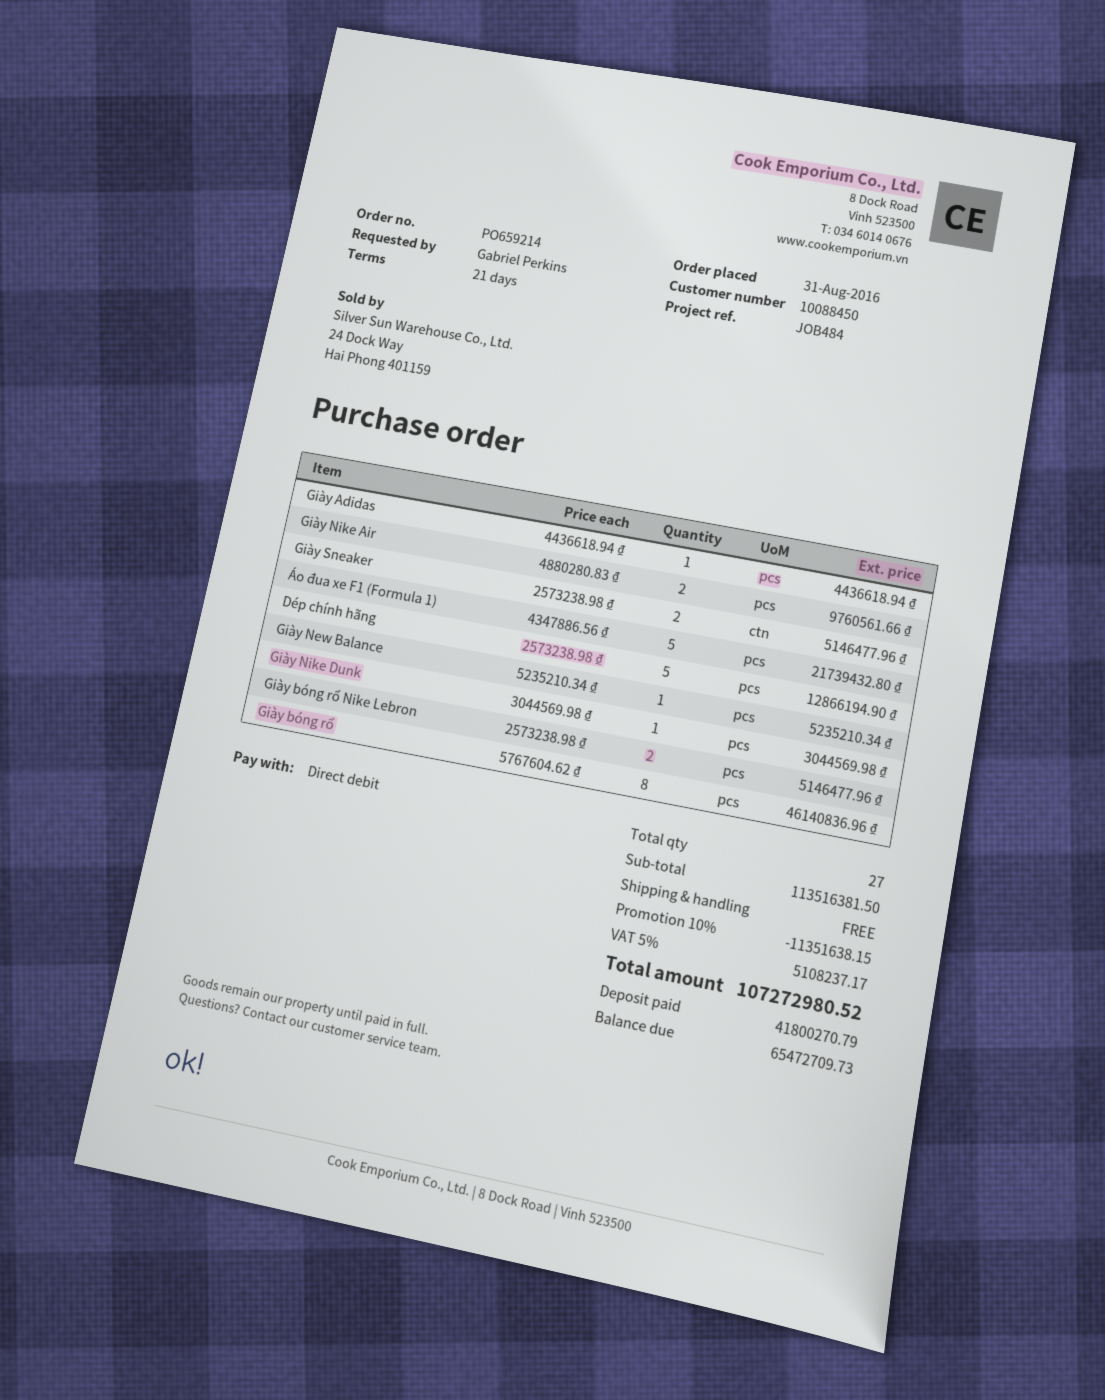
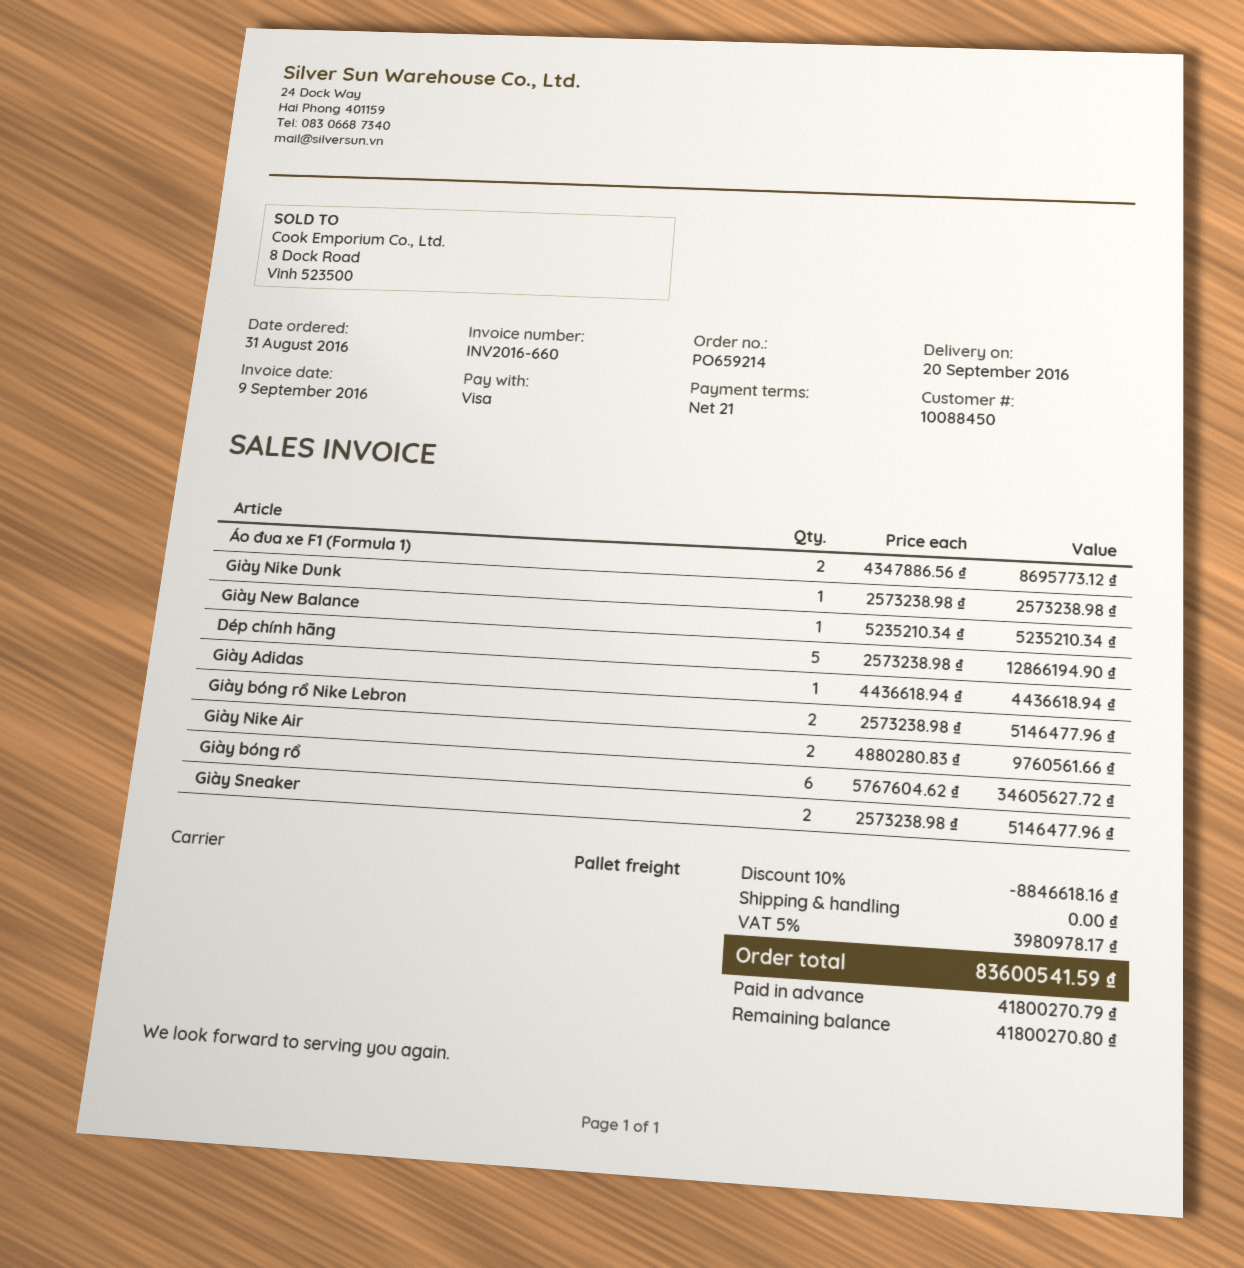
payment method: direct debit -> Visa
Áo đua xe F1 (Formula 1): 5 x 4347886.56 = 21739432.80 -> 2 x 4347886.56 = 8695773.12
Giày Nike Dunk: 1 x 3044569.98 = 3044569.98 -> 1 x 2573238.98 = 2573238.98
Giày bóng rổ: 8 x 5767604.62 = 46140836.96 -> 6 x 5767604.62 = 34605627.72
discount: 10% = 11351638.15 -> 10% = 8846618.16
tax: 5% = 5108237.17 -> 5% = 3980978.17
total: 107272980.52 -> 83600541.59
balance: 65472709.73 -> 41800270.80

